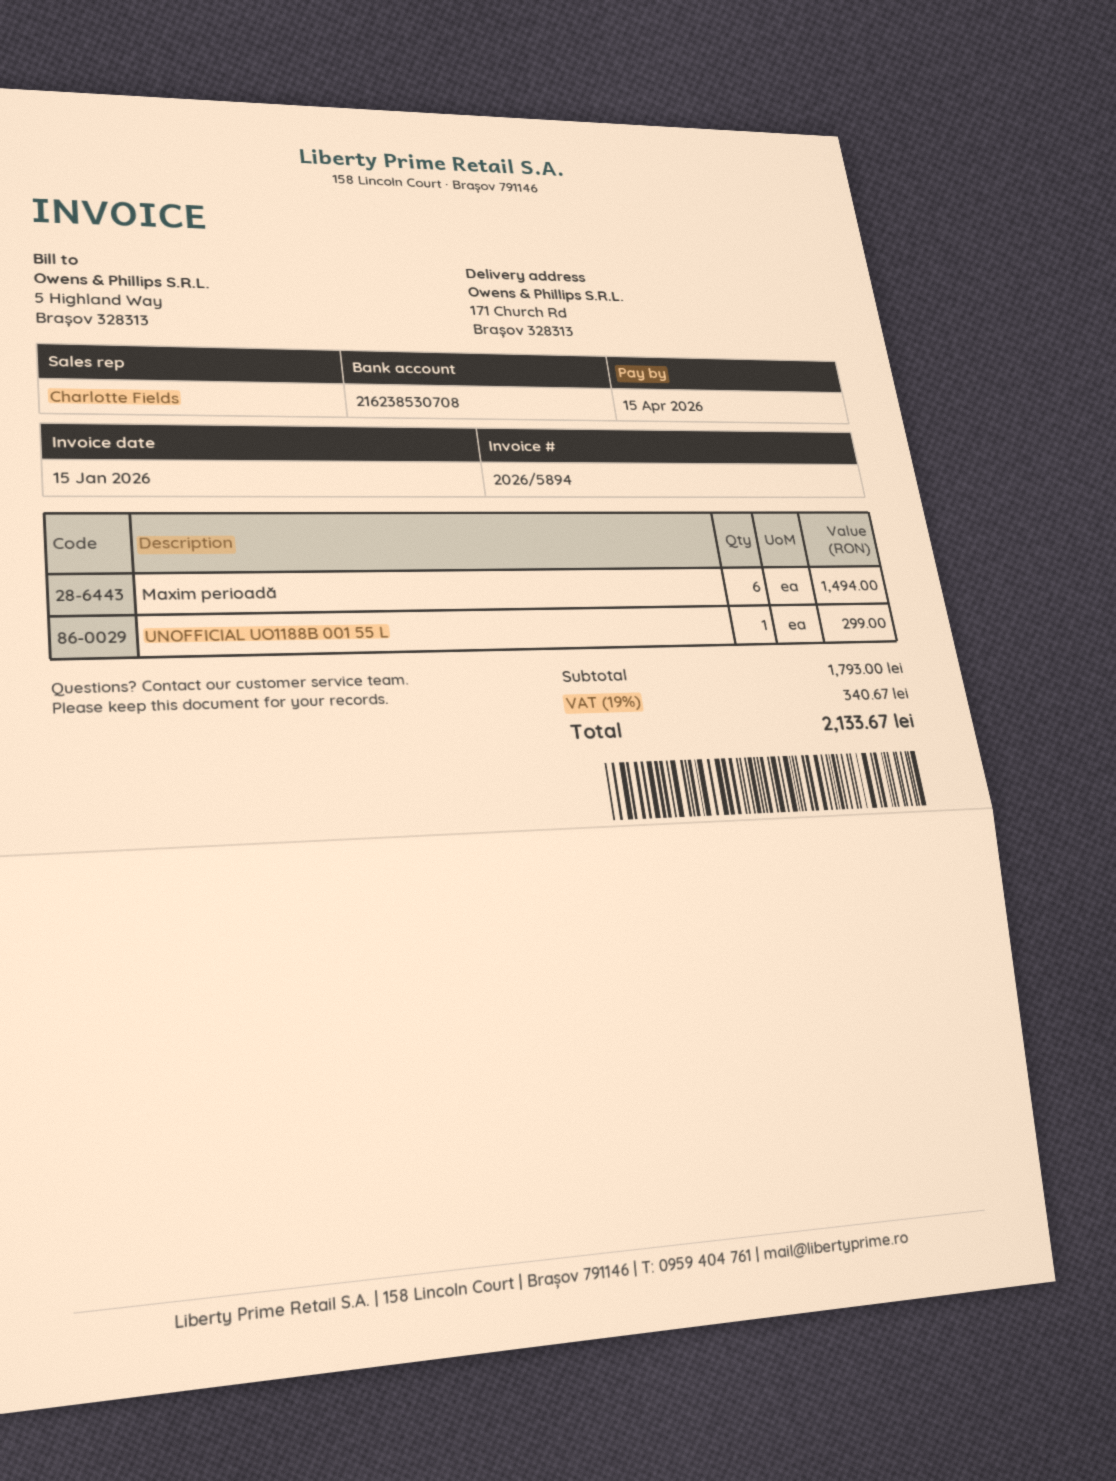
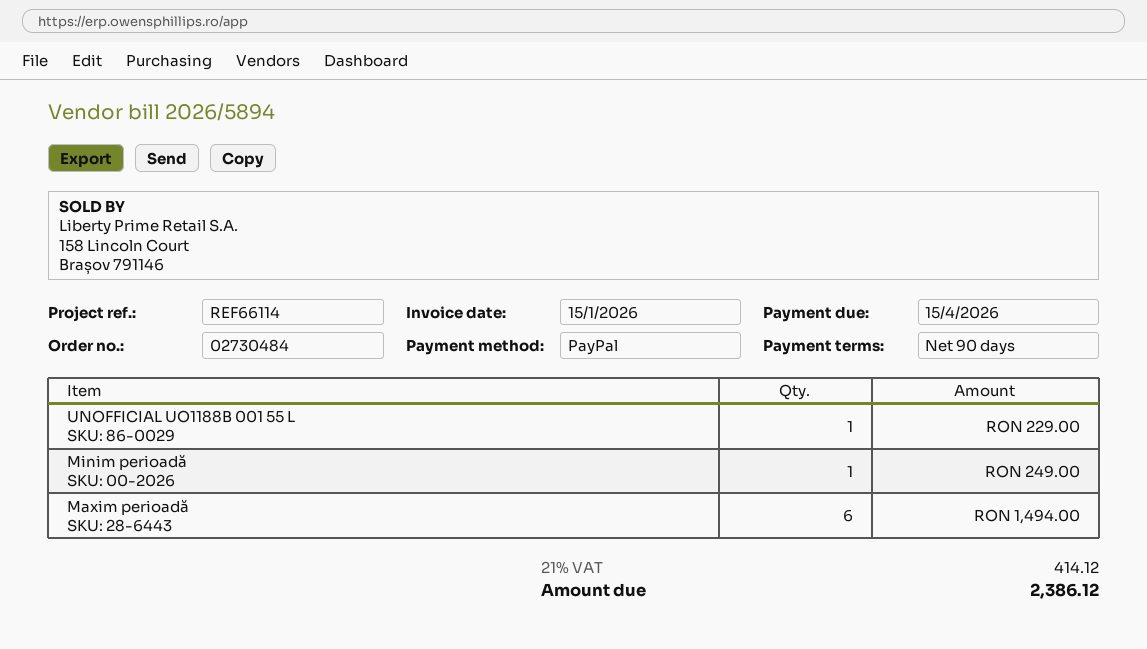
UNOFFICIAL UO1188B 001 55 L: 1 for 299.00 -> 1 for 229.00
Minim perioadă: none -> 1 for 249.00
tax: 19% = 340.67 -> 21% = 414.12
total: 2133.67 -> 2386.12

